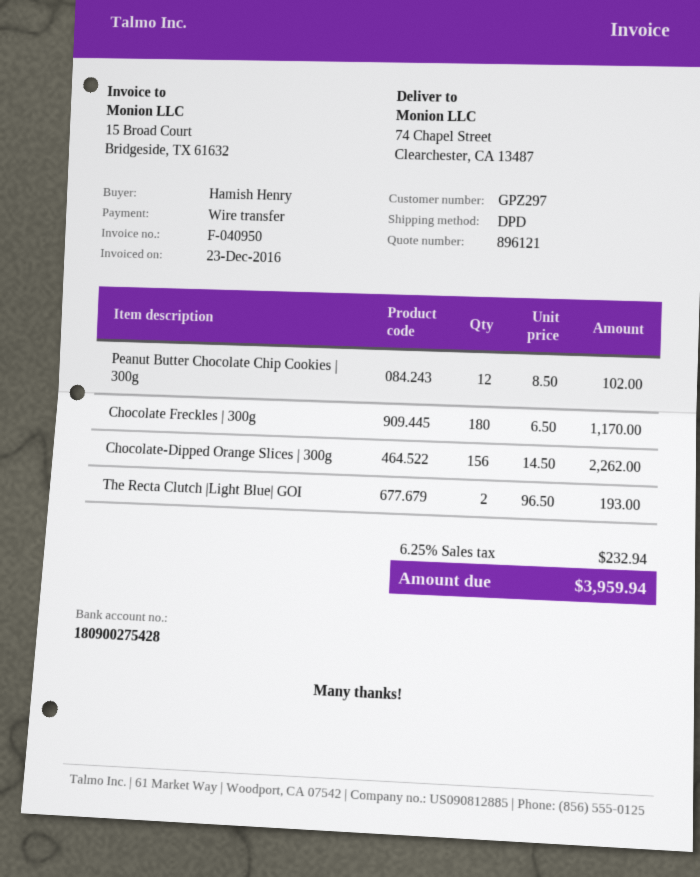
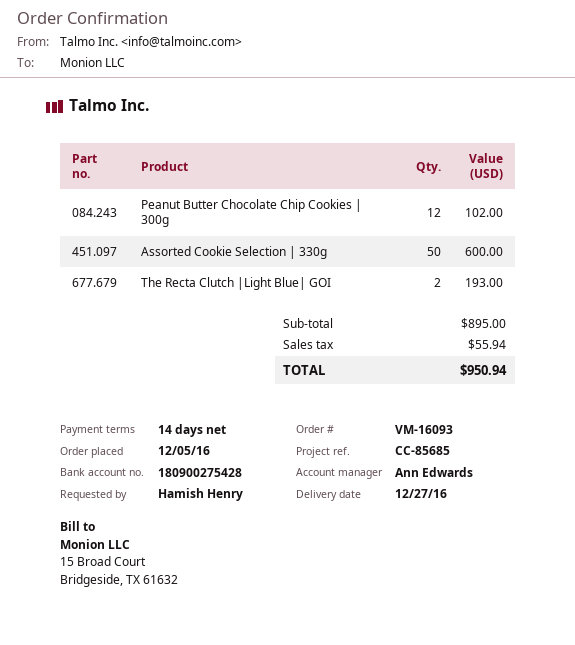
Chocolate Freckles | 300g: 180 for 1170.00 -> none
Chocolate-Dipped Orange Slices | 300g: 156 for 2262.00 -> none
Assorted Cookie Selection | 330g: none -> 50 for 600.00
tax: 232.94 -> 55.94
total: 3959.94 -> 950.94

